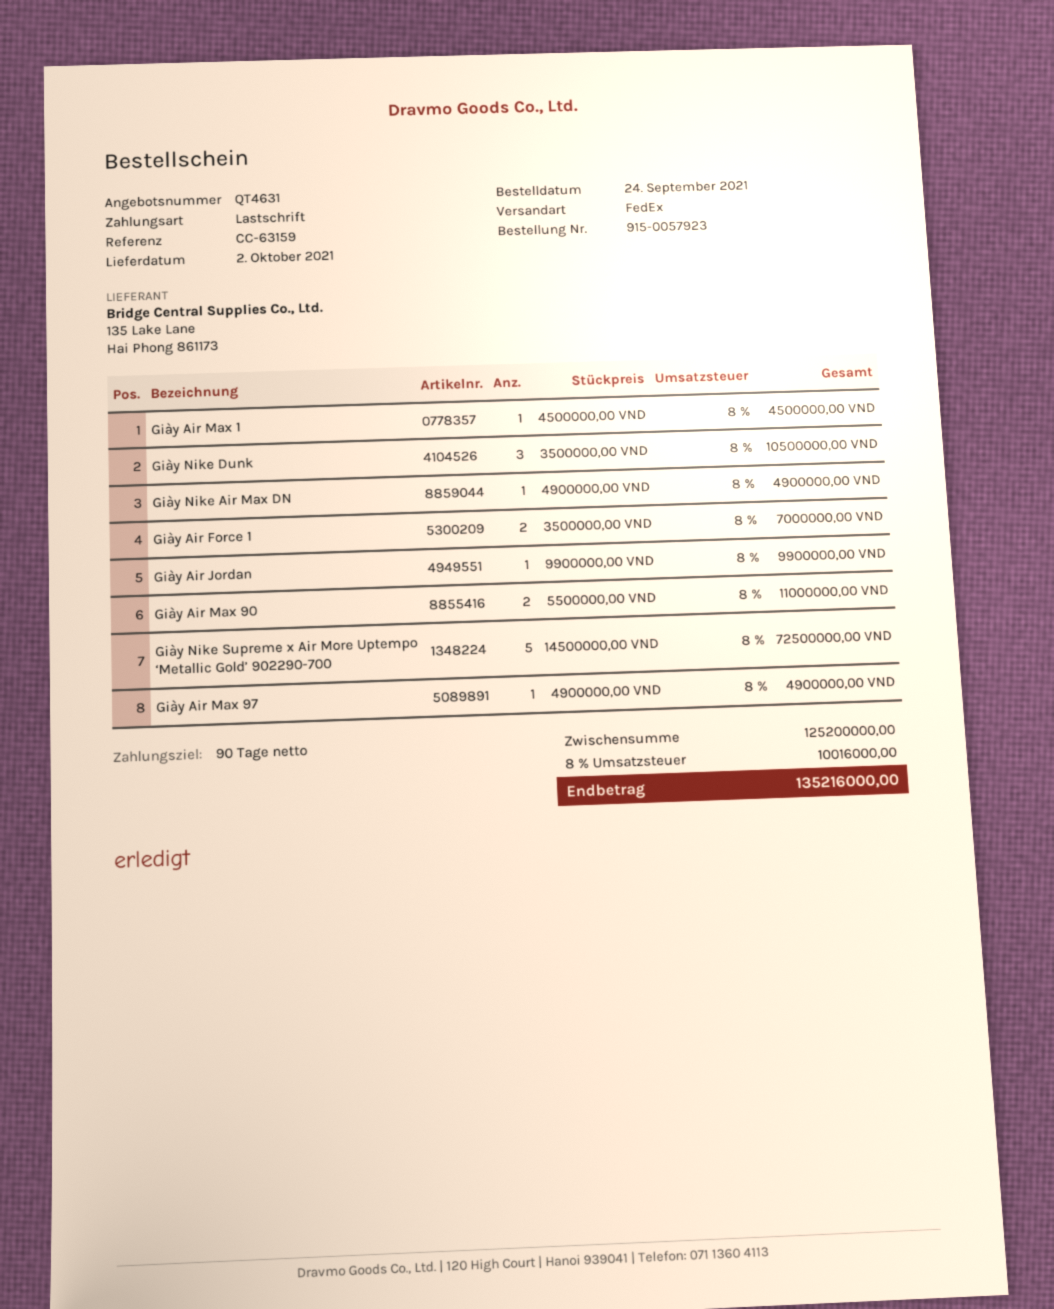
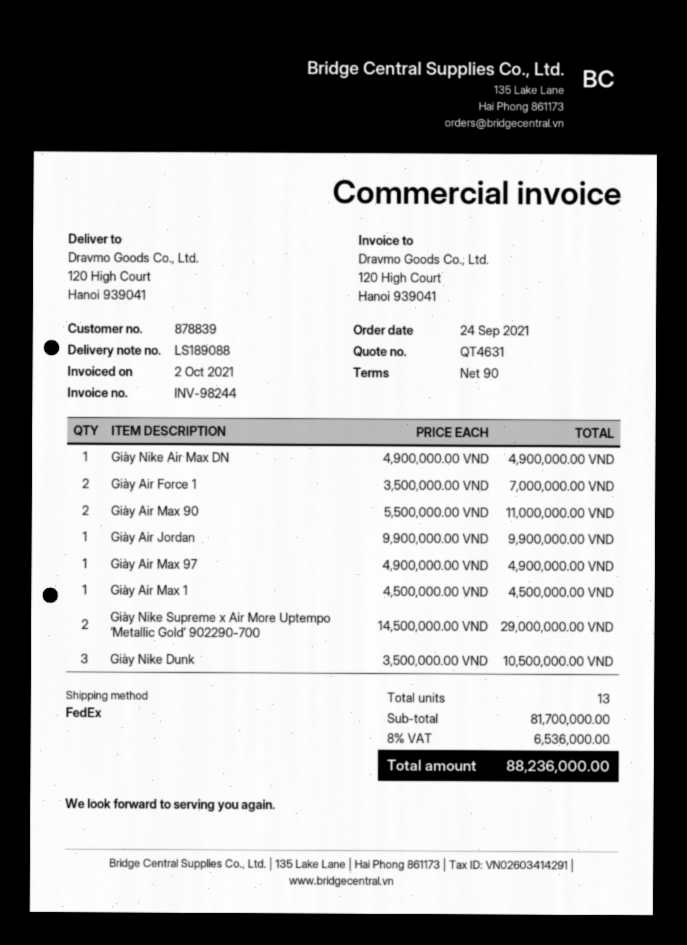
Giày Nike Supreme x Air More Uptempo ‘Metallic Gold’ 902290-700: 5 x 14500000.00 = 72500000.00 -> 2 x 14500000.00 = 29000000.00
subtotal: 125200000.00 -> 81700000.00
tax: 8% = 10016000.00 -> 8% = 6536000.00
total: 135216000.00 -> 88236000.00

